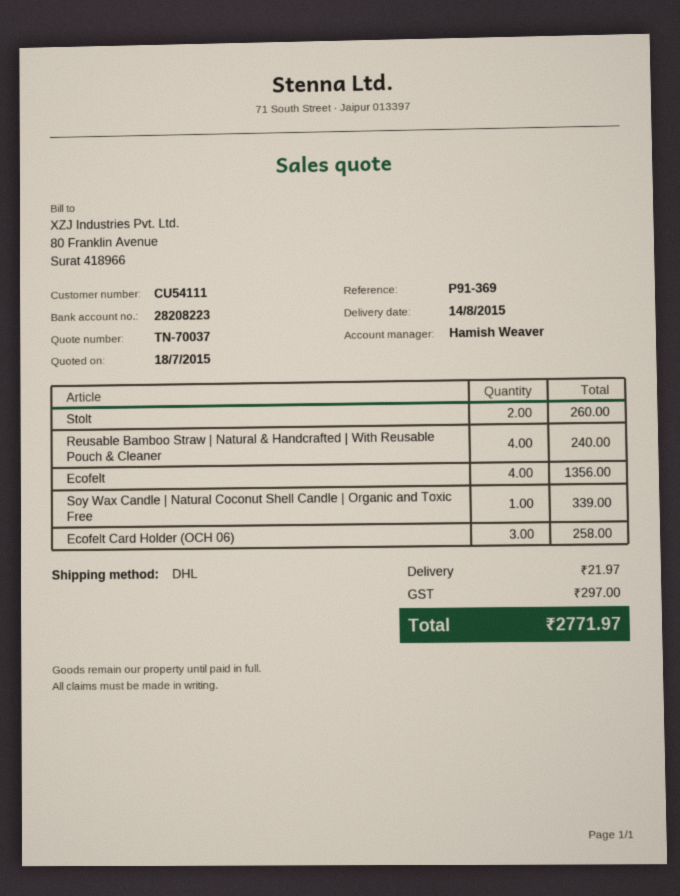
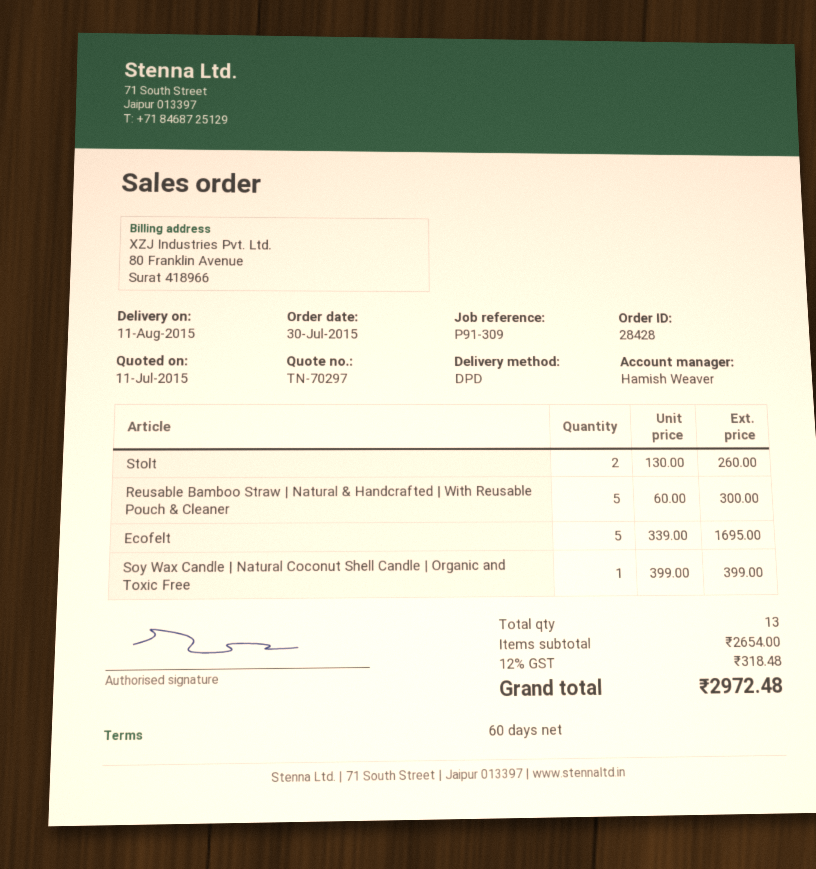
quote number: TN-70037 -> TN-70297
quote date: 2015-07-18 -> 2015-07-11
delivery date: 2015-08-14 -> 2015-08-11
reference: P91-369 -> P91-309
shipping method: DHL -> DPD
Reusable Bamboo Straw | Natural & Handcrafted | With Reusable Pouch & Cleaner: 4 for 240.00 -> 5 for 300.00
Ecofelt: 4 for 1356.00 -> 5 for 1695.00
Soy Wax Candle | Natural Coconut Shell Candle | Organic and Toxic Free: 1 for 339.00 -> 1 for 399.00
Ecofelt Card Holder (OCH 06): 3 for 258.00 -> none
shipping: 21.97 -> none
tax: 297.00 -> 318.48
total: 2771.97 -> 2972.48

